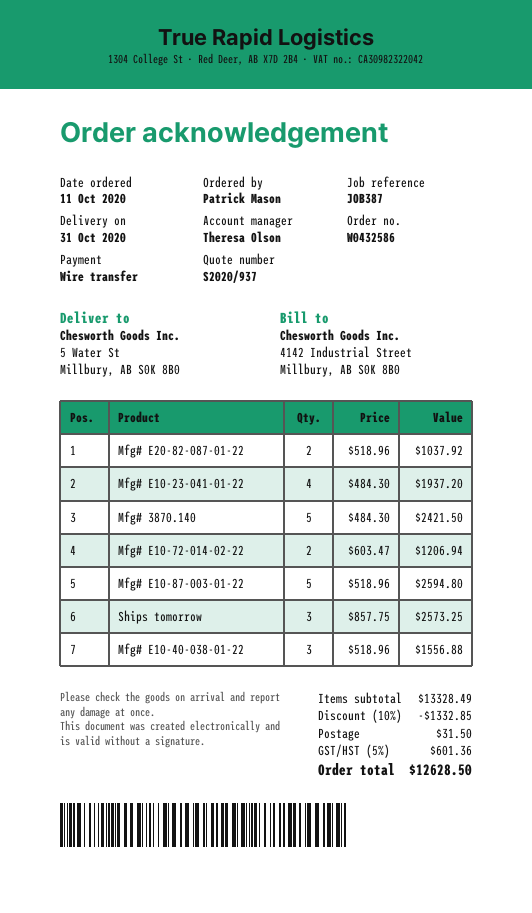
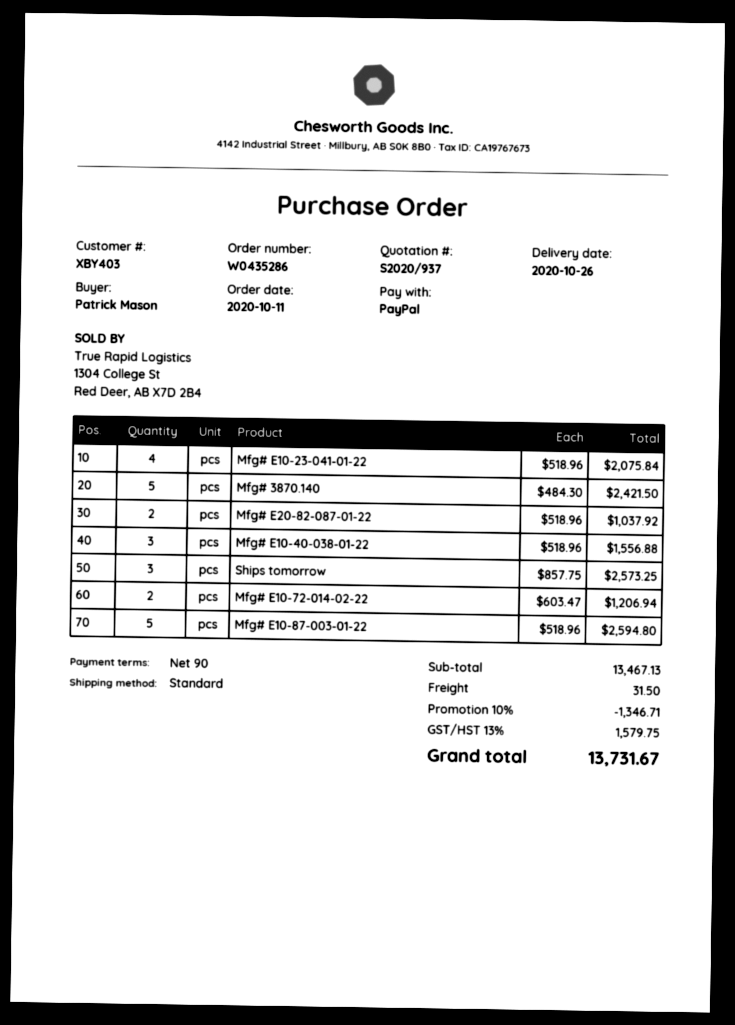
order number: W0432586 -> W0435286
delivery date: 2020-10-31 -> 2020-10-26
payment method: bank transfer -> PayPal
Mfg# E10-23-041-01-22: 4 x 484.30 = 1937.20 -> 4 x 518.96 = 2075.84
subtotal: 13328.49 -> 13467.13
discount: 10% = 1332.85 -> 10% = 1346.71
tax: 5% = 601.36 -> 13% = 1579.75
total: 12628.50 -> 13731.67

